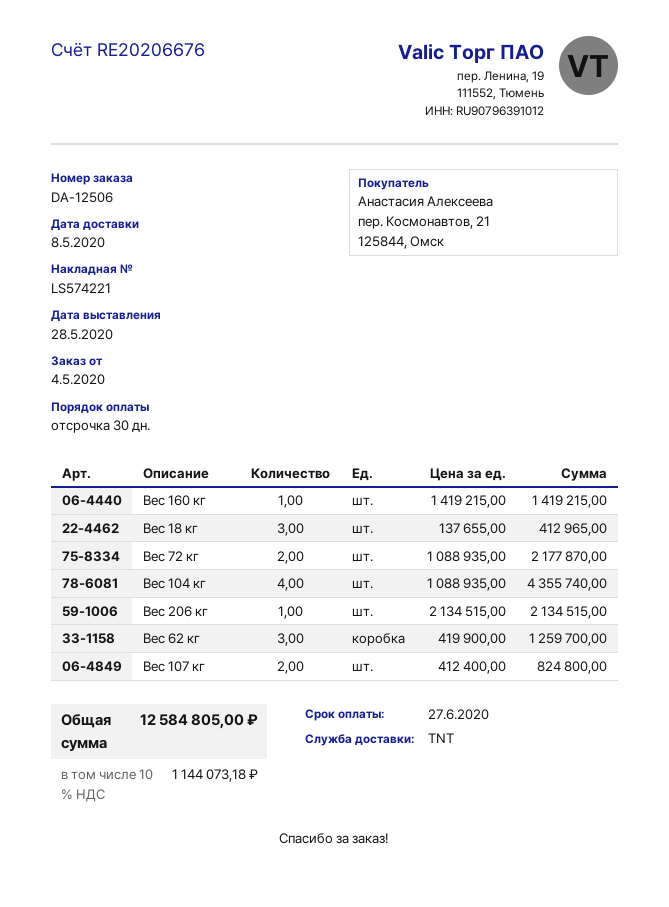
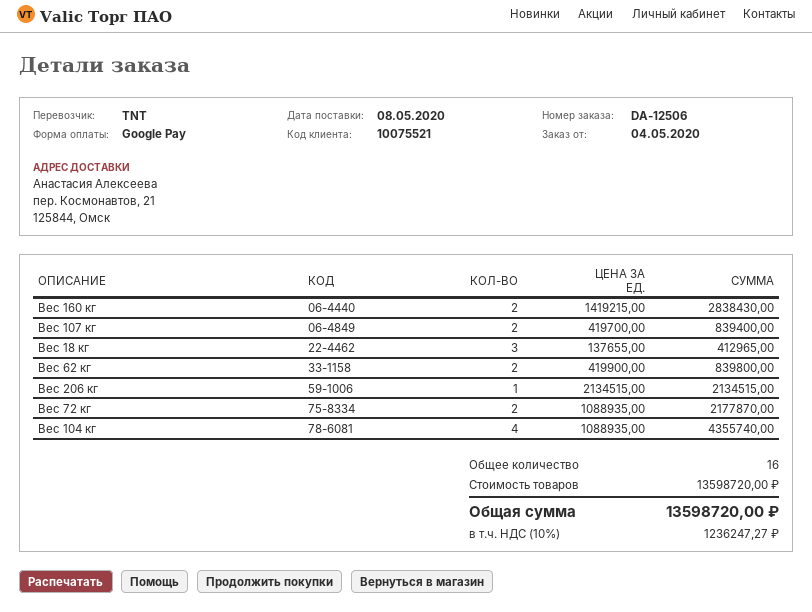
Вес 160 кг: 1 x 1419215.00 = 1419215.00 -> 2 x 1419215.00 = 2838430.00
Вес 62 кг: 3 x 419900.00 = 1259700.00 -> 2 x 419900.00 = 839800.00
Вес 107 кг: 2 x 412400.00 = 824800.00 -> 2 x 419700.00 = 839400.00
tax: 10% = 1144073.18 -> 10% = 1236247.27
total: 12584805.00 -> 13598720.00

